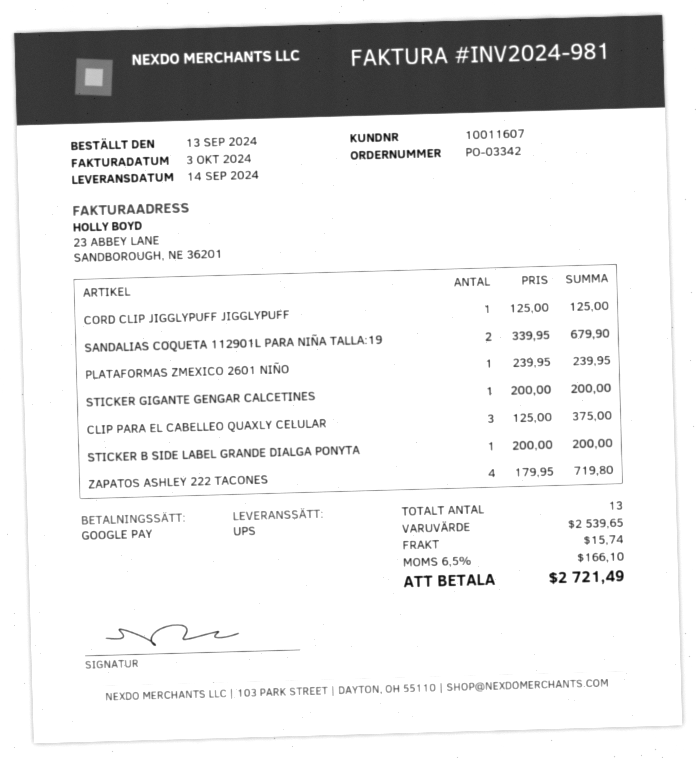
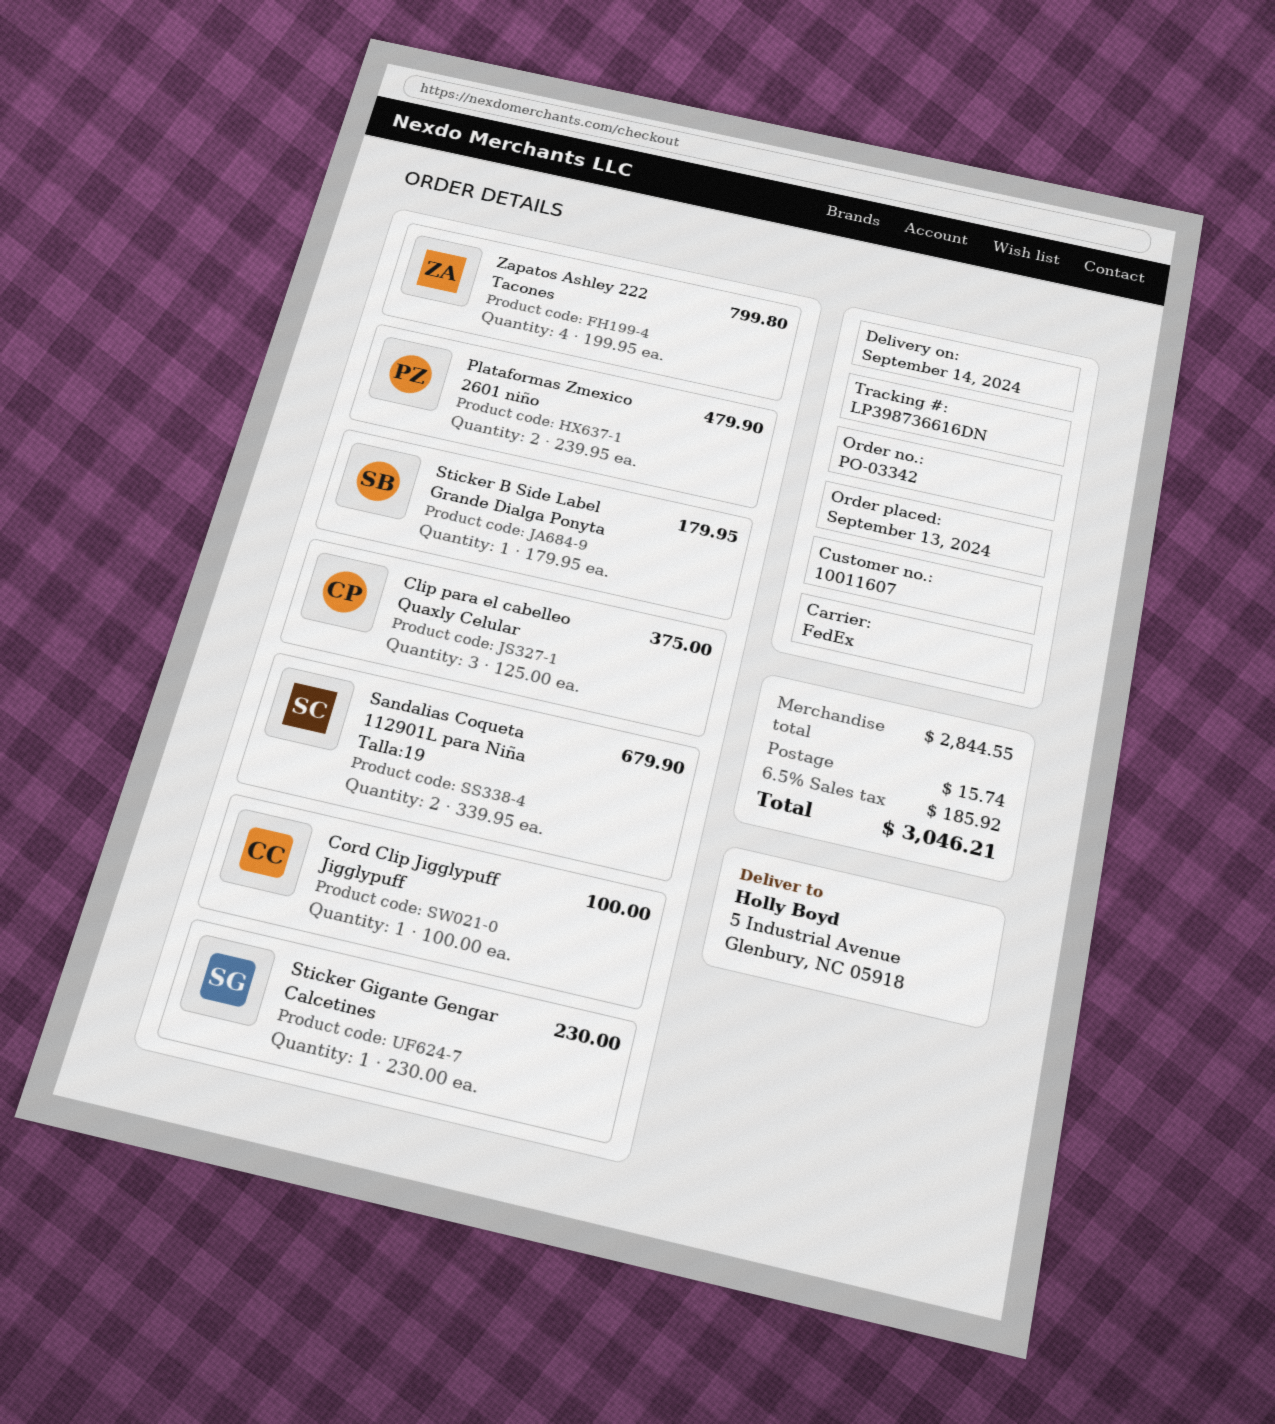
shipping method: UPS -> FedEx
CORD CLIP JIGGLYPUFF JIGGLYPUFF: 1 x 125.00 = 125.00 -> 1 x 100.00 = 100.00
PLATAFORMAS ZMEXICO 2601 NIÑO: 1 x 239.95 = 239.95 -> 2 x 239.95 = 479.90
STICKER GIGANTE GENGAR CALCETINES: 1 x 200.00 = 200.00 -> 1 x 230.00 = 230.00
STICKER B SIDE LABEL GRANDE DIALGA PONYTA: 1 x 200.00 = 200.00 -> 1 x 179.95 = 179.95
ZAPATOS ASHLEY 222 TACONES: 4 x 179.95 = 719.80 -> 4 x 199.95 = 799.80
subtotal: 2539.65 -> 2844.55
tax: 6.5% = 166.10 -> 6.5% = 185.92
total: 2721.49 -> 3046.21

